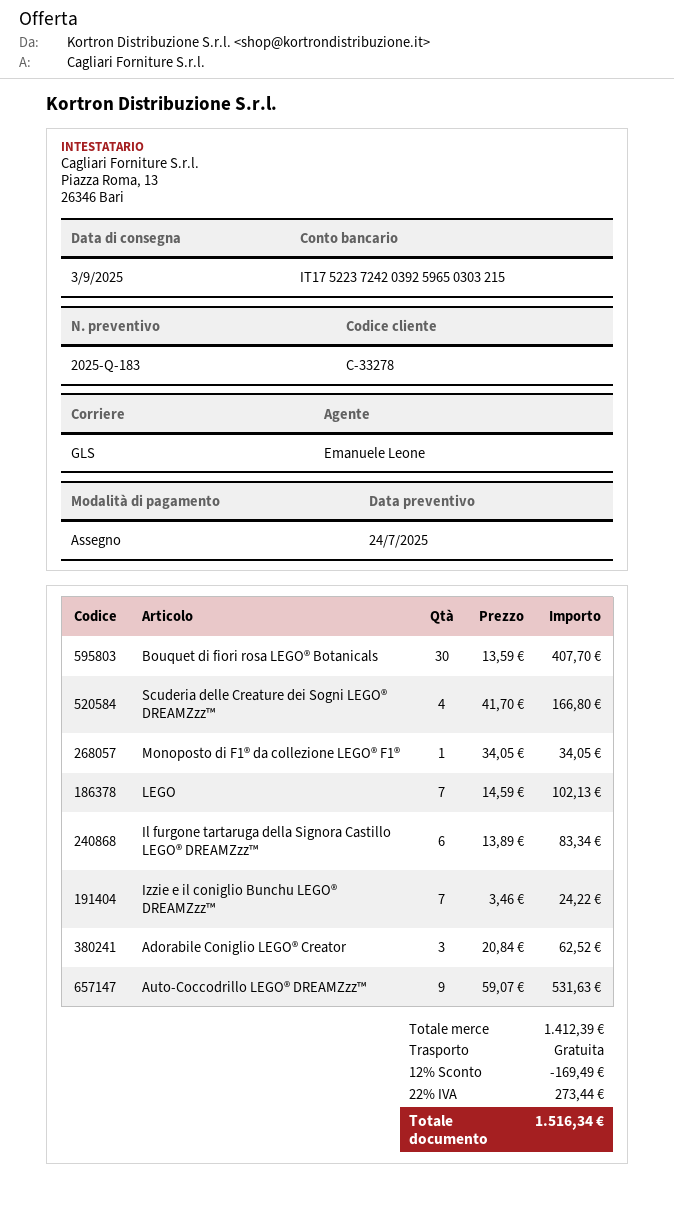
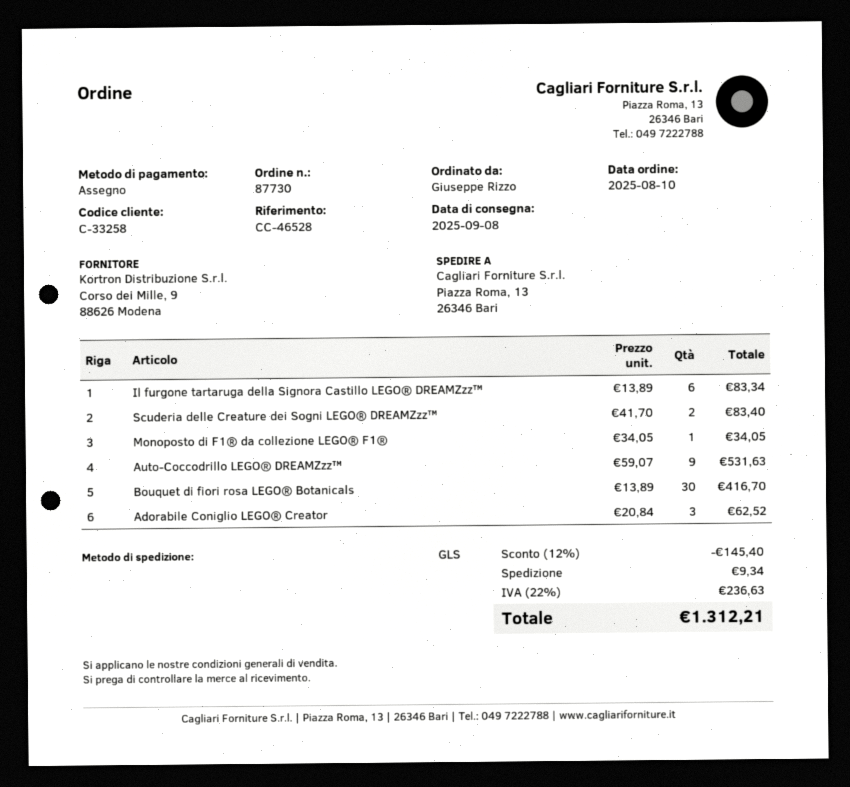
delivery date: 2025-09-03 -> 2025-09-08
customer number: C-33278 -> C-33258
Bouquet di fiori rosa LEGO® Botanicals: 30 x 13.59 = 407.70 -> 30 x 13.89 = 416.70
Scuderia delle Creature dei Sogni LEGO® DREAMZzz™: 4 x 41.70 = 166.80 -> 2 x 41.70 = 83.40
LEGO: 7 x 14.59 = 102.13 -> none
Izzie e il coniglio Bunchu LEGO® DREAMZzz™: 7 x 3.46 = 24.22 -> none
discount: 12% = 169.49 -> 12% = 145.40
shipping: 0.00 -> 9.34
tax: 22% = 273.44 -> 22% = 236.63
total: 1516.34 -> 1312.21

